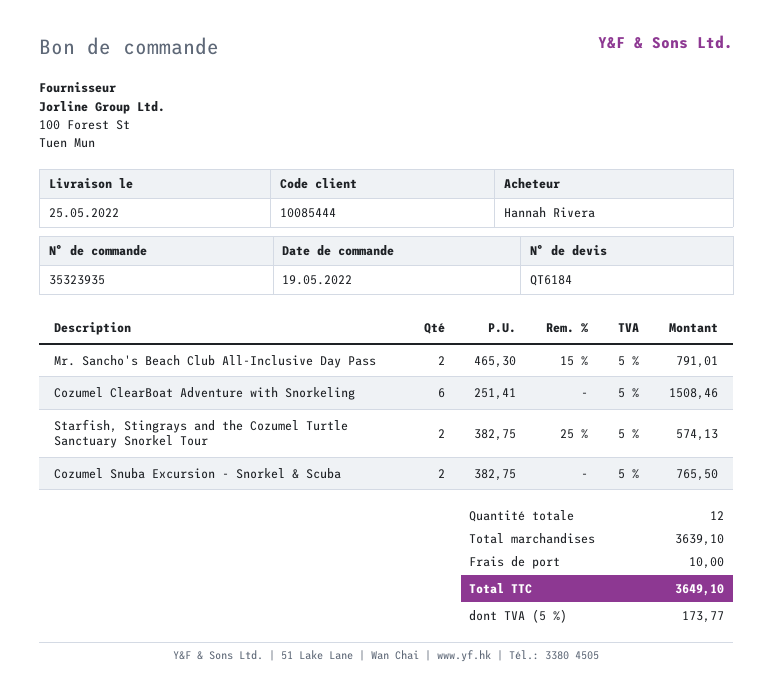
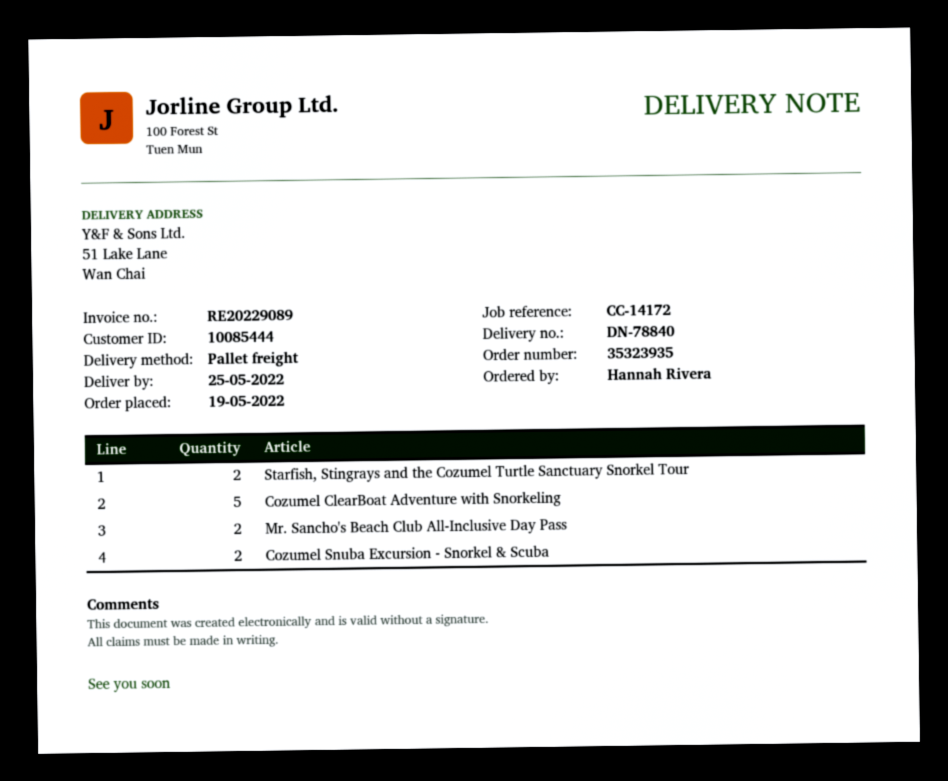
Cozumel ClearBoat Adventure with Snorkeling: 6 -> 5

